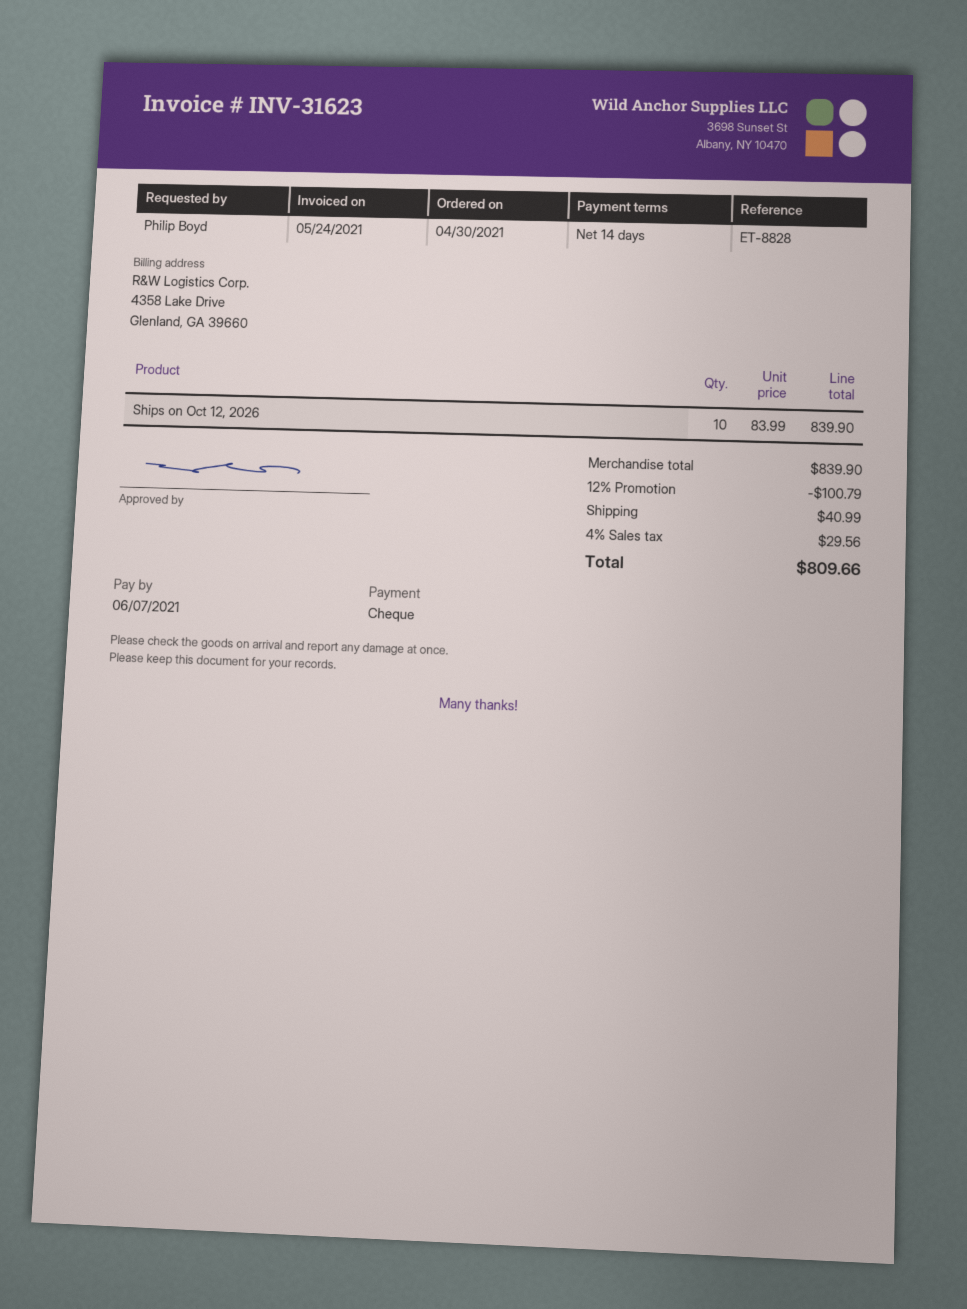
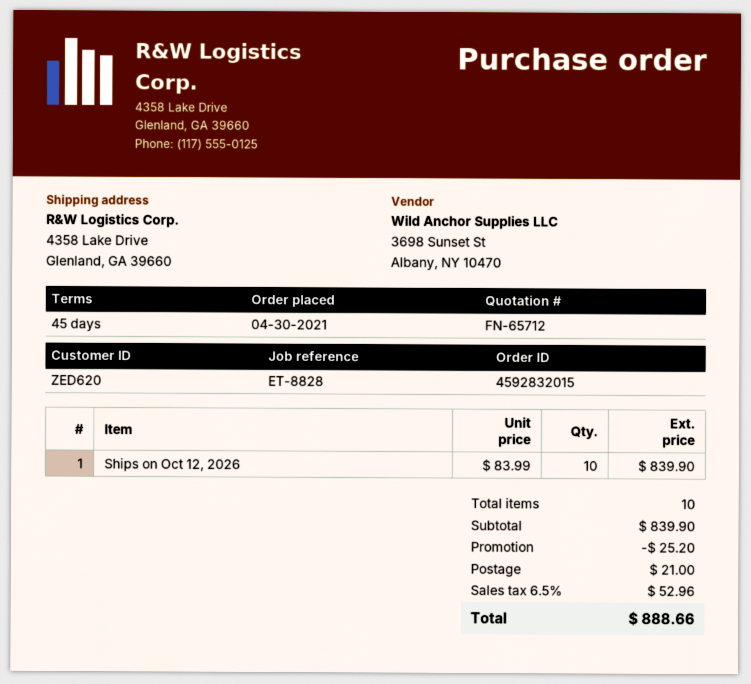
payment terms: 14 days -> 45 days
discount: 100.79 -> 25.20
shipping: 40.99 -> 21.00
tax: 4% = 29.56 -> 6.5% = 52.96
total: 809.66 -> 888.66

